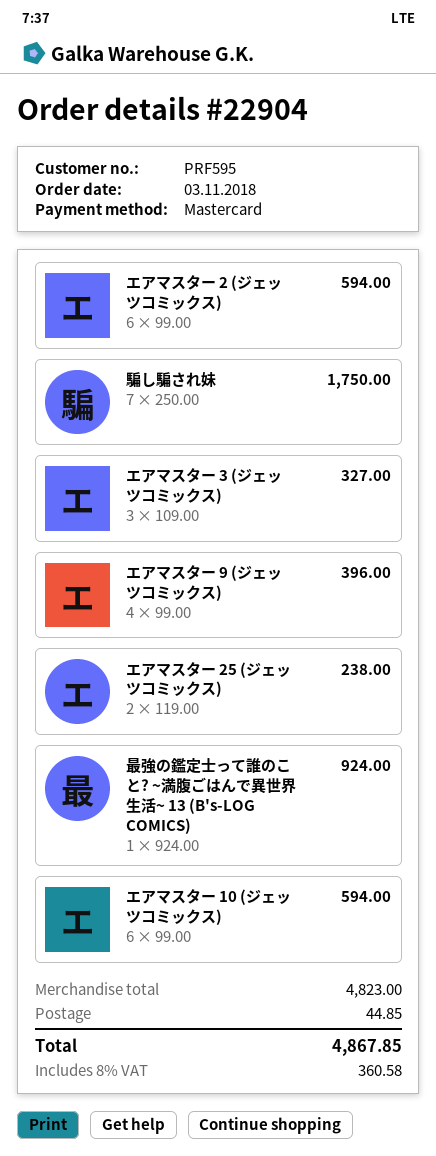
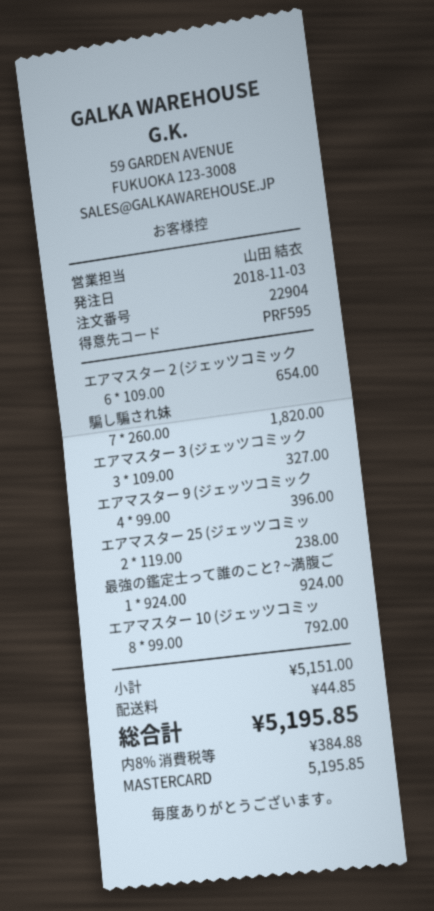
エアマスター 2 (ジェッツコミックス): 6 x 99.00 = 594.00 -> 6 x 109.00 = 654.00
騙し騙され妹: 7 x 250.00 = 1750.00 -> 7 x 260.00 = 1820.00
エアマスター 10 (ジェッツコミックス): 6 x 99.00 = 594.00 -> 8 x 99.00 = 792.00
subtotal: 4823.00 -> 5151.00
tax: 8% = 360.58 -> 8% = 384.88
total: 4867.85 -> 5195.85

